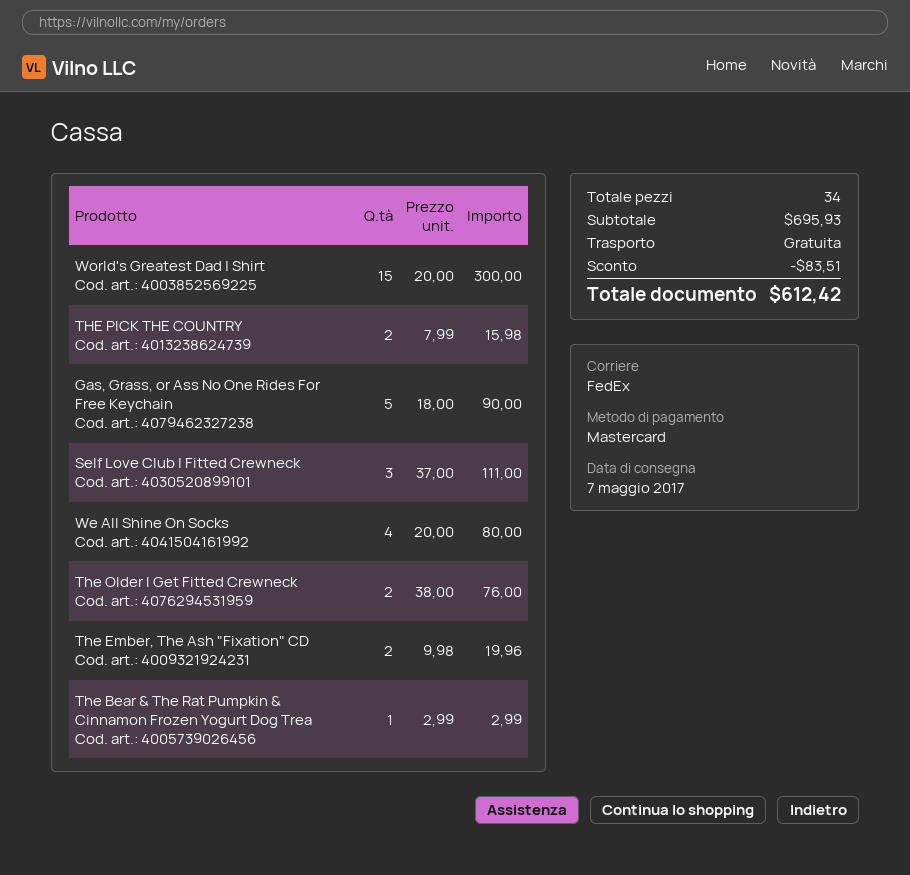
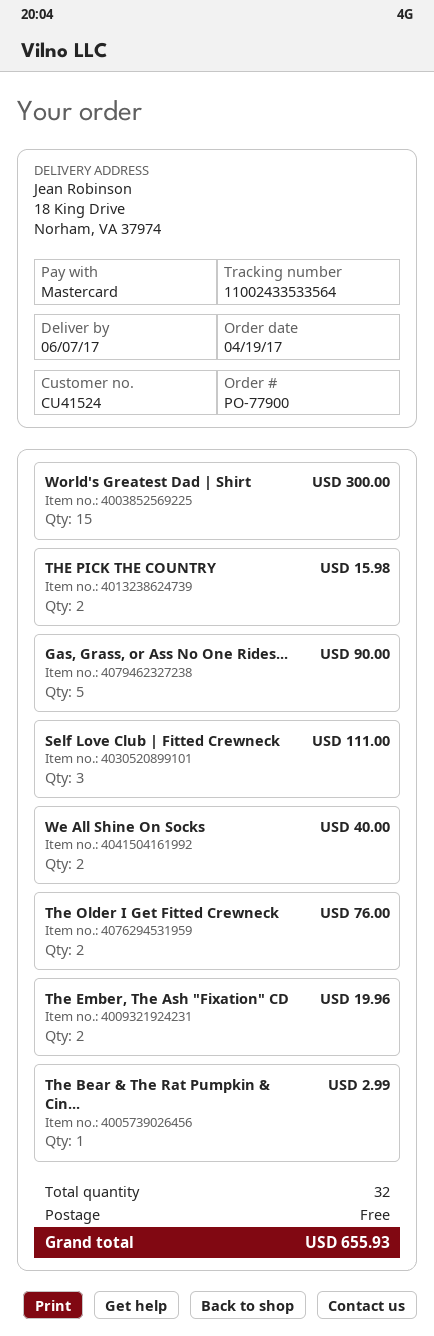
delivery date: 2017-05-07 -> 2017-06-07
We All Shine On Socks: 4 for 80.00 -> 2 for 40.00
total quantity: 34 -> 32
discount: 83.51 -> none
total: 612.42 -> 655.93

